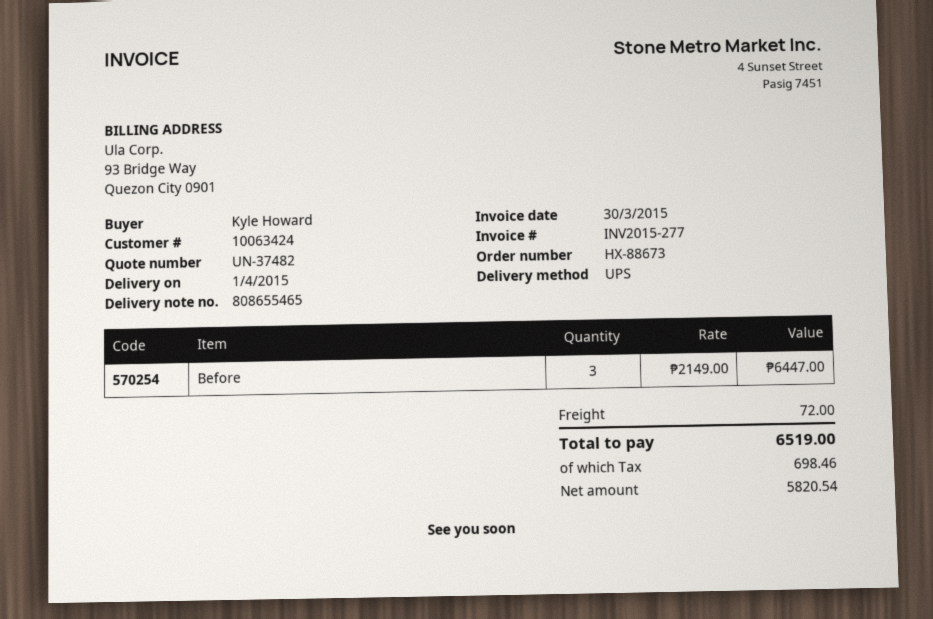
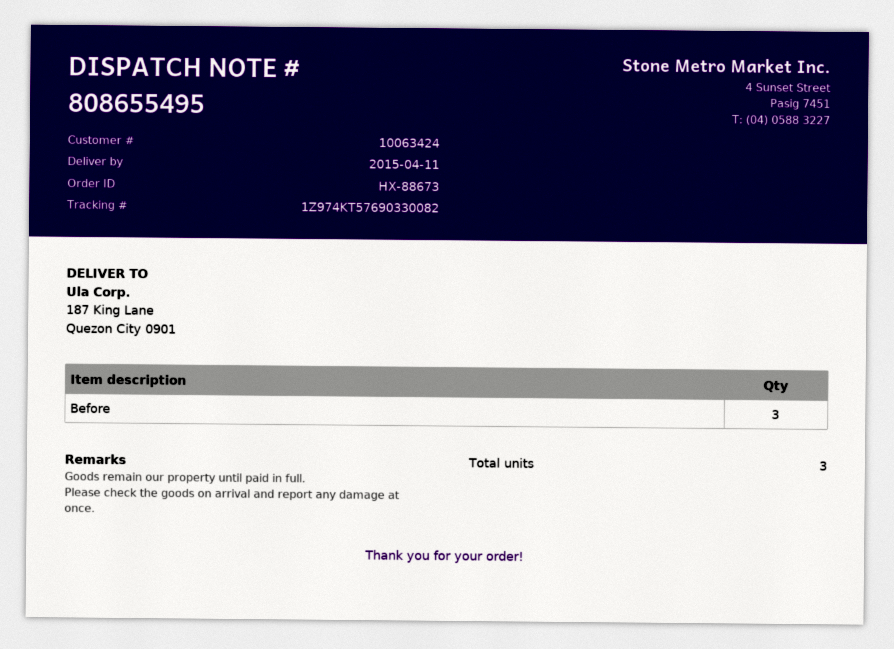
delivery note number: 808655465 -> 808655495
delivery date: 2015-04-01 -> 2015-04-11

